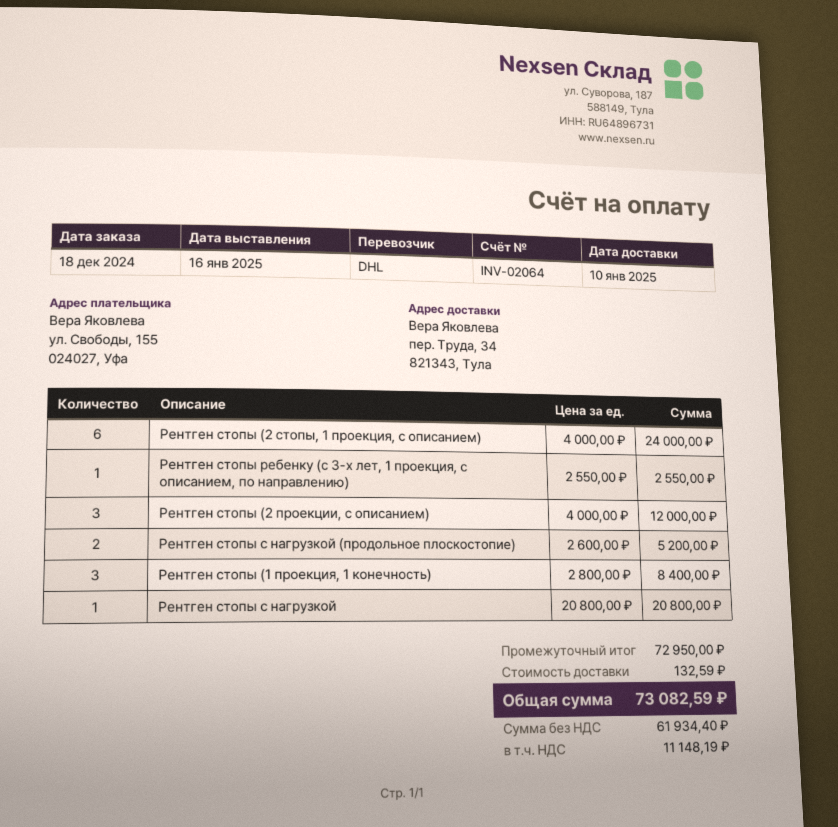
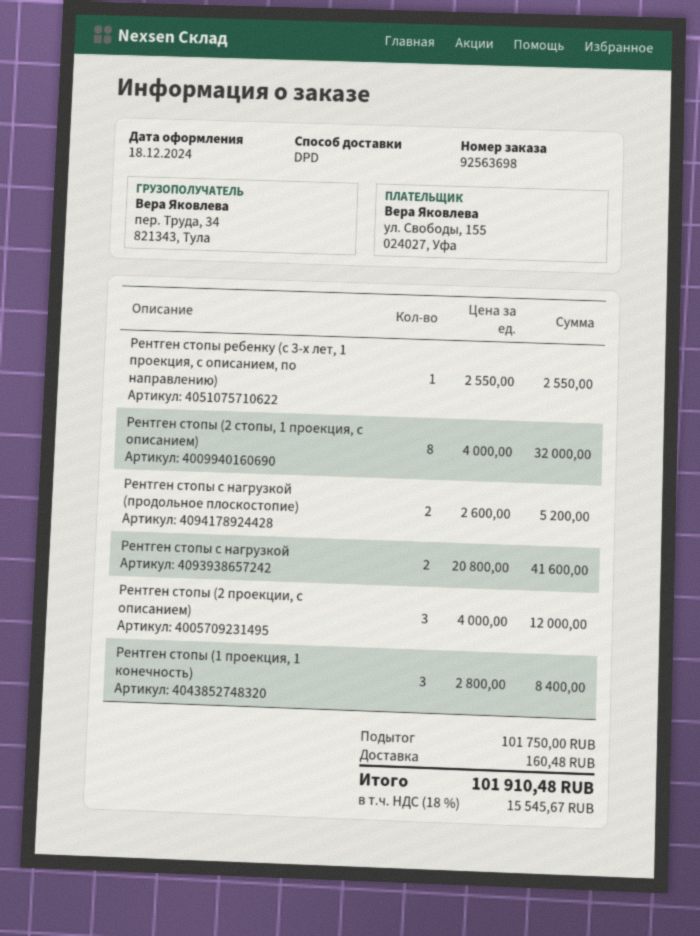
shipping method: DHL -> DPD
Рентген стопы (2 стопы, 1 проекция, с описанием): 6 x 4000.00 = 24000.00 -> 8 x 4000.00 = 32000.00
Рентген стопы с нагрузкой: 1 x 20800.00 = 20800.00 -> 2 x 20800.00 = 41600.00
subtotal: 72950.00 -> 101750.00
shipping: 132.59 -> 160.48
tax: 11148.19 -> 15545.67
total: 73082.59 -> 101910.48

